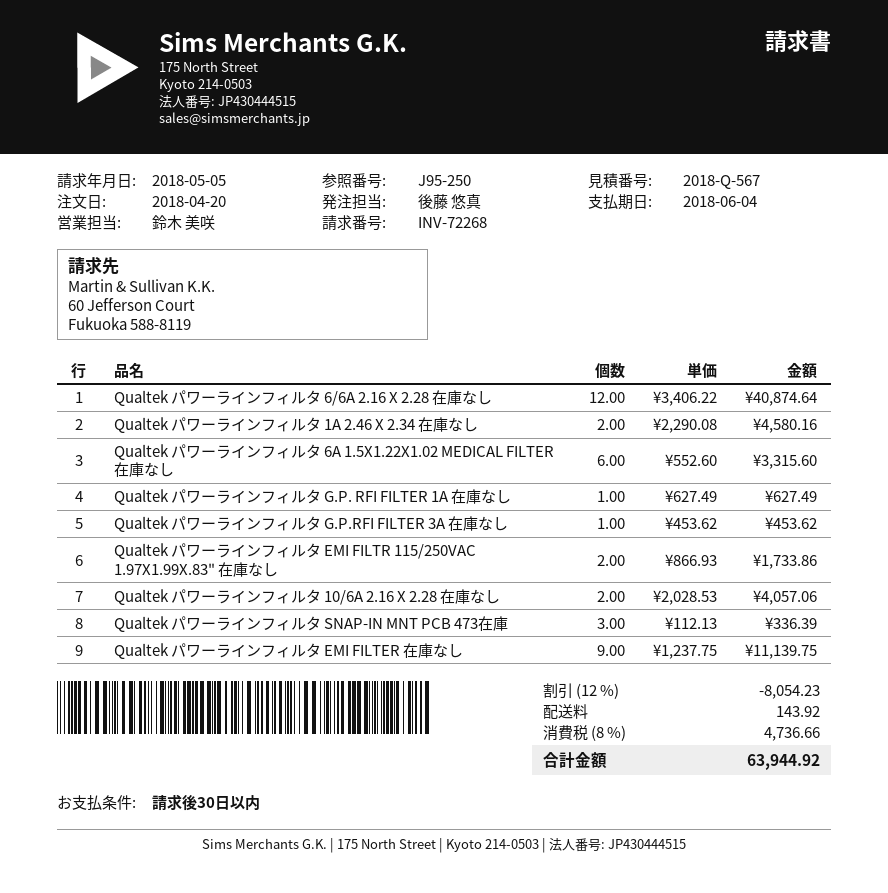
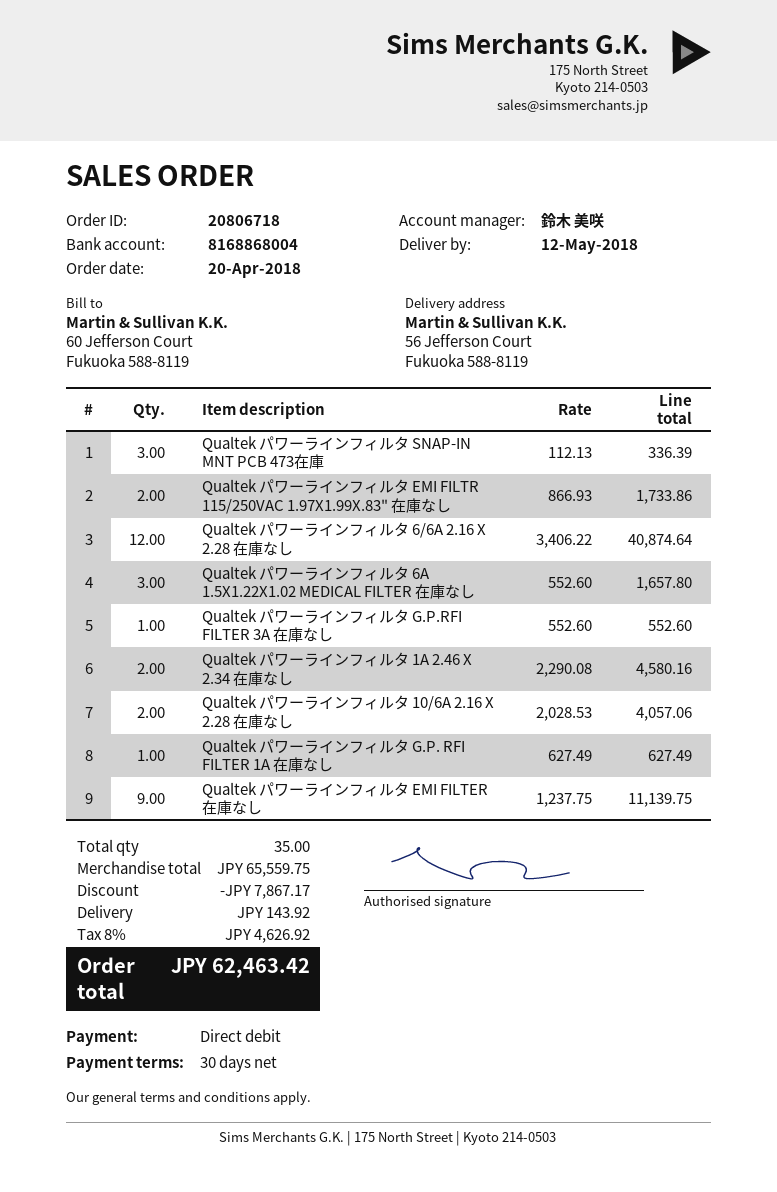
Qualtek パワーラインフィルタ 6A 1.5X1.22X1.02 MEDICAL FILTER 在庫なし: 6 x 552.60 = 3315.60 -> 3 x 552.60 = 1657.80
Qualtek パワーラインフィルタ G.P.RFI FILTER 3A 在庫なし: 1 x 453.62 = 453.62 -> 1 x 552.60 = 552.60
discount: 8054.23 -> 7867.17
tax: 8% = 4736.66 -> 8% = 4626.92
total: 63944.92 -> 62463.42

